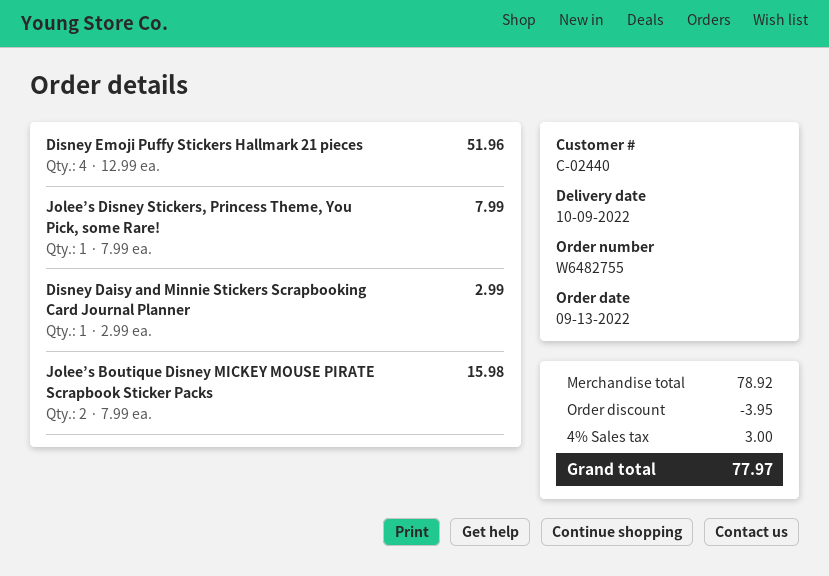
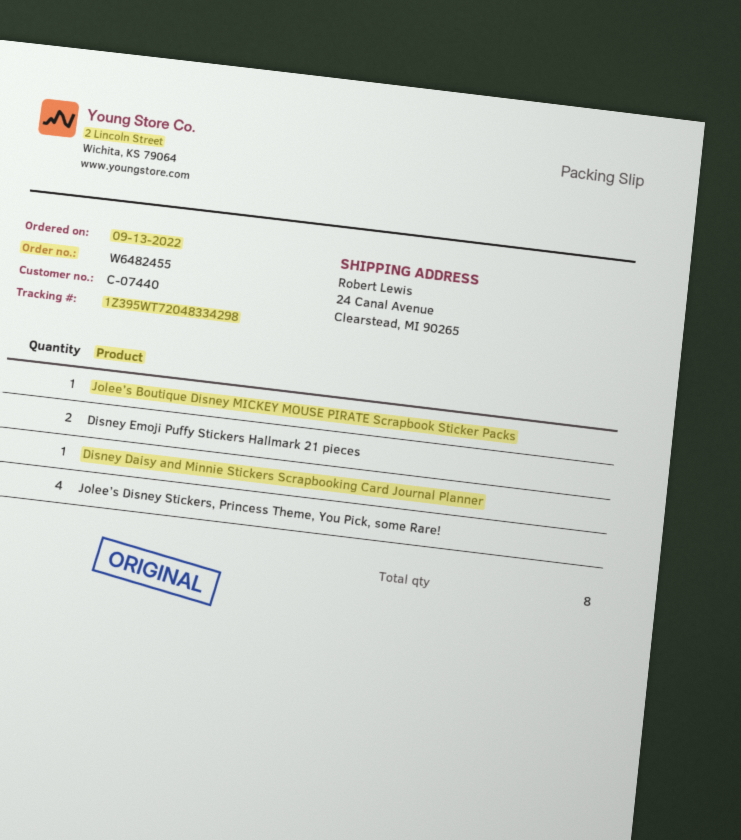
order number: W6482755 -> W6482455
customer number: C-02440 -> C-07440
Disney Emoji Puffy Stickers Hallmark 21 pieces: 4 -> 2
Jolee’s Disney Stickers, Princess Theme, You Pick, some Rare!: 1 -> 4
Jolee’s Boutique Disney MICKEY MOUSE PIRATE Scrapbook Sticker Packs: 2 -> 1

